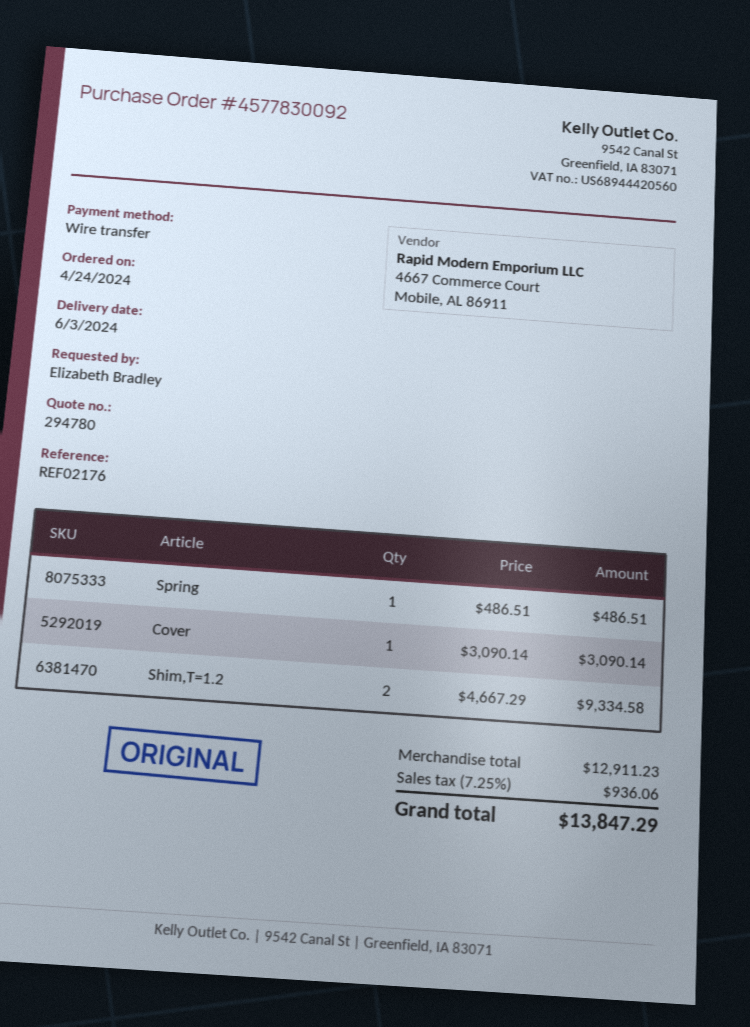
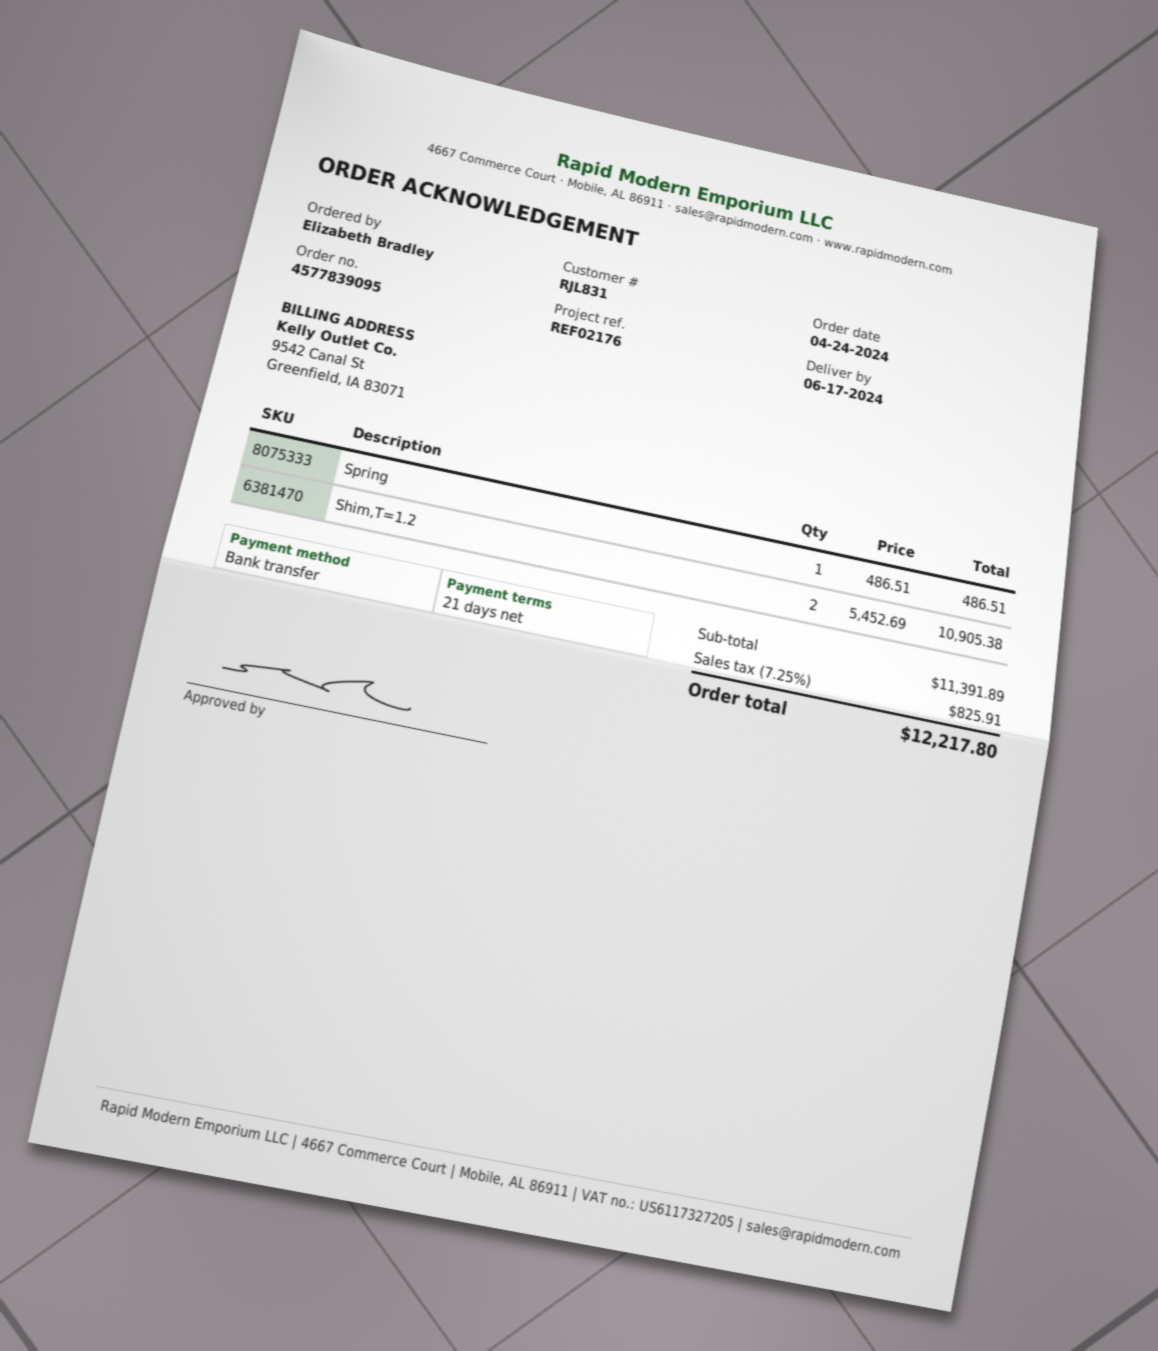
order number: 4577830092 -> 4577839095
delivery date: 2024-06-03 -> 2024-06-17
Cover: 1 x 3090.14 = 3090.14 -> none
Shim,T=1.2: 2 x 4667.29 = 9334.58 -> 2 x 5452.69 = 10905.38
subtotal: 12911.23 -> 11391.89
tax: 7.25% = 936.06 -> 7.25% = 825.91
total: 13847.29 -> 12217.80

